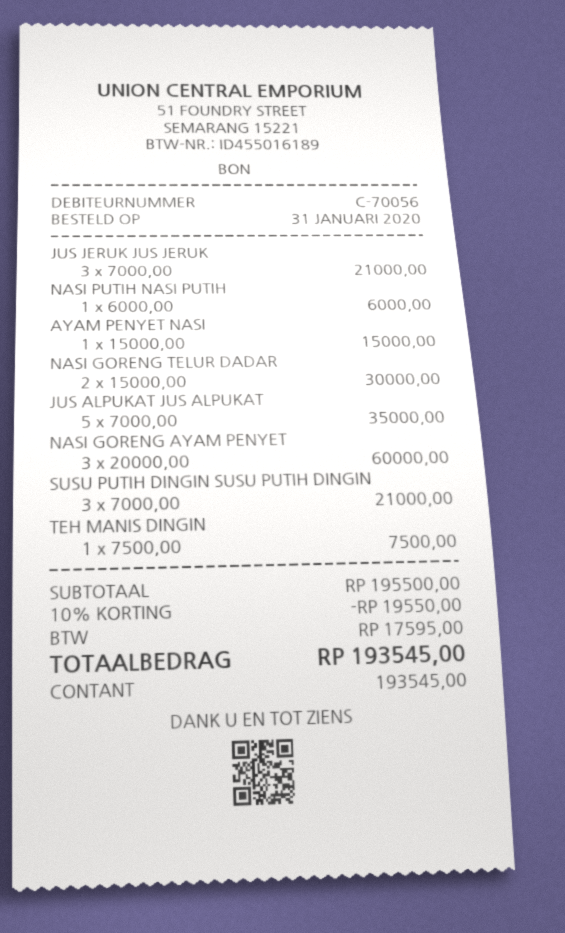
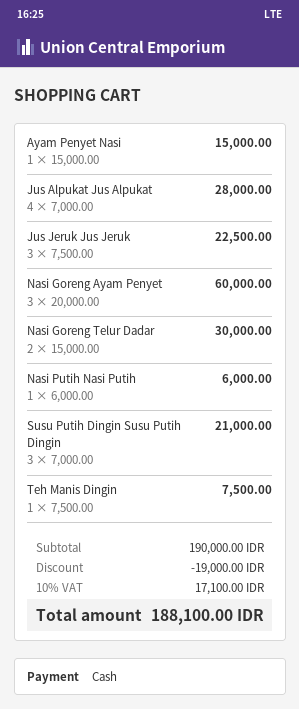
JUS JERUK JUS JERUK: 3 x 7000.00 = 21000.00 -> 3 x 7500.00 = 22500.00
JUS ALPUKAT JUS ALPUKAT: 5 x 7000.00 = 35000.00 -> 4 x 7000.00 = 28000.00
subtotal: 195500.00 -> 190000.00
discount: 19550.00 -> 19000.00
tax: 17595.00 -> 17100.00
total: 193545.00 -> 188100.00

